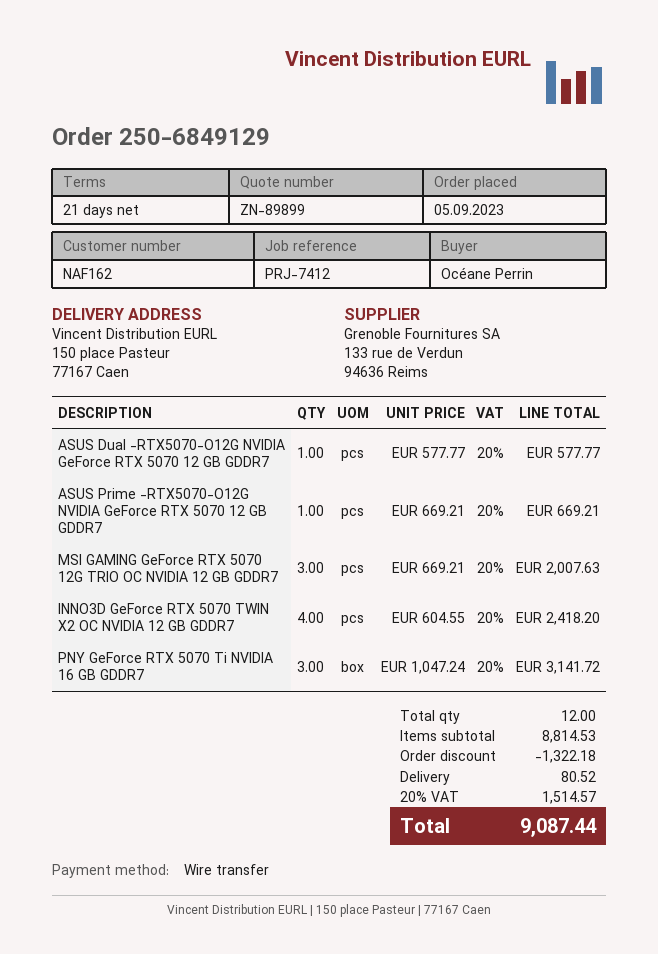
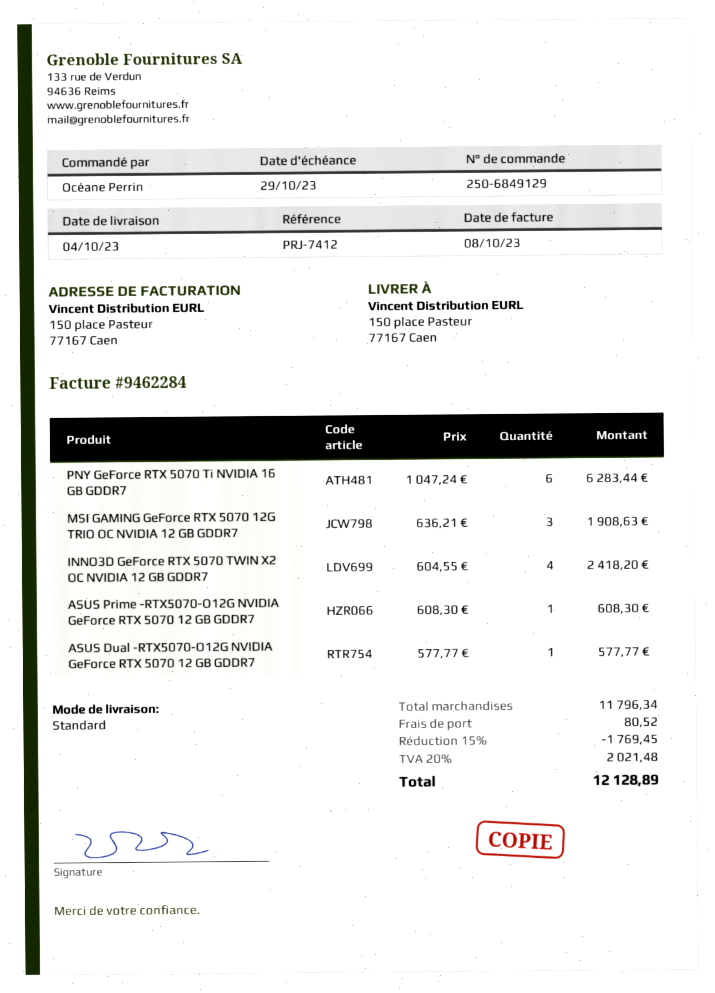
ASUS Prime -RTX5070-O12G NVIDIA GeForce RTX 5070 12 GB GDDR7: 1 x 669.21 = 669.21 -> 1 x 608.30 = 608.30
MSI GAMING GeForce RTX 5070 12G TRIO OC NVIDIA 12 GB GDDR7: 3 x 669.21 = 2007.63 -> 3 x 636.21 = 1908.63
PNY GeForce RTX 5070 Ti NVIDIA 16 GB GDDR7: 3 x 1047.24 = 3141.72 -> 6 x 1047.24 = 6283.44
subtotal: 8814.53 -> 11796.34
discount: 1322.18 -> 1769.45
tax: 20% = 1514.57 -> 20% = 2021.48
total: 9087.44 -> 12128.89

